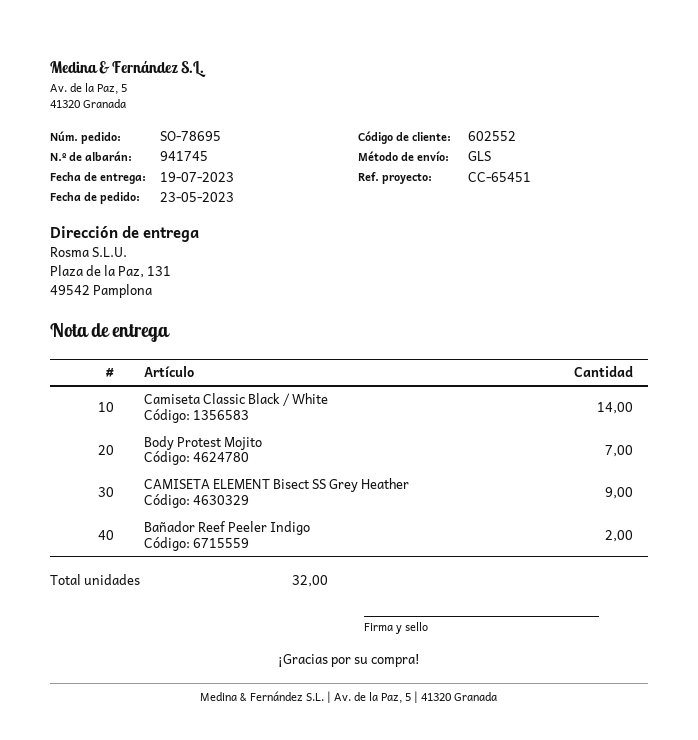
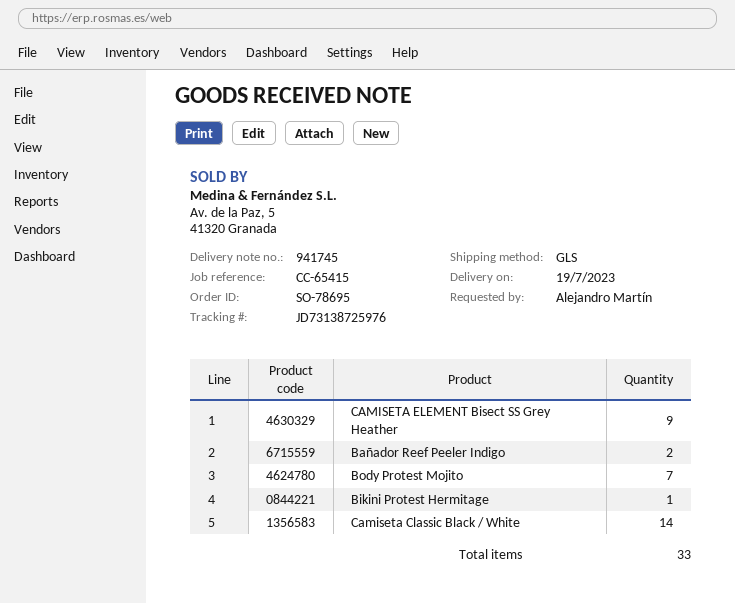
reference: CC-65451 -> CC-65415
Bikini Protest Hermitage: none -> 1
total quantity: 32 -> 33

